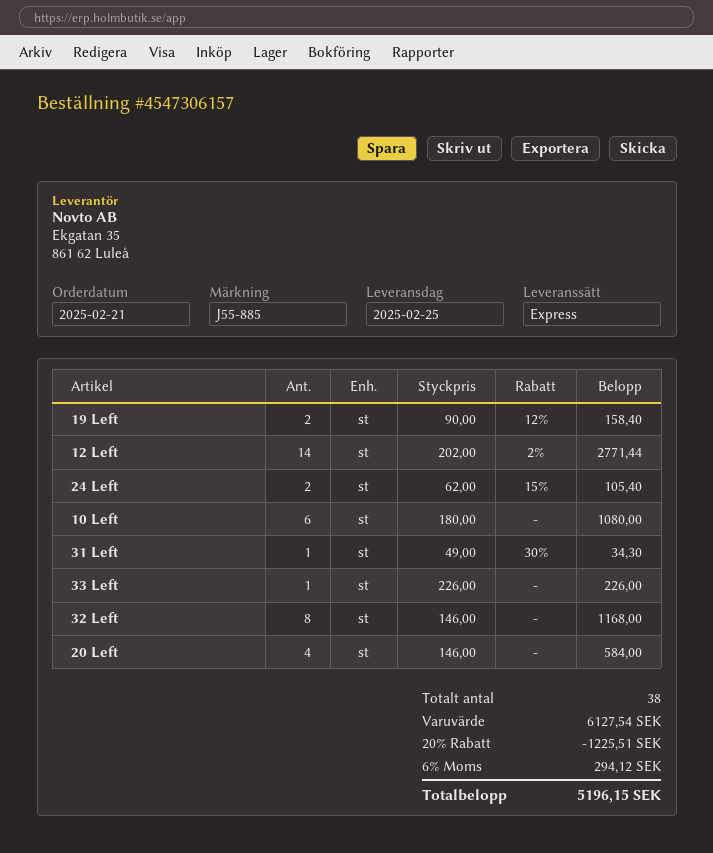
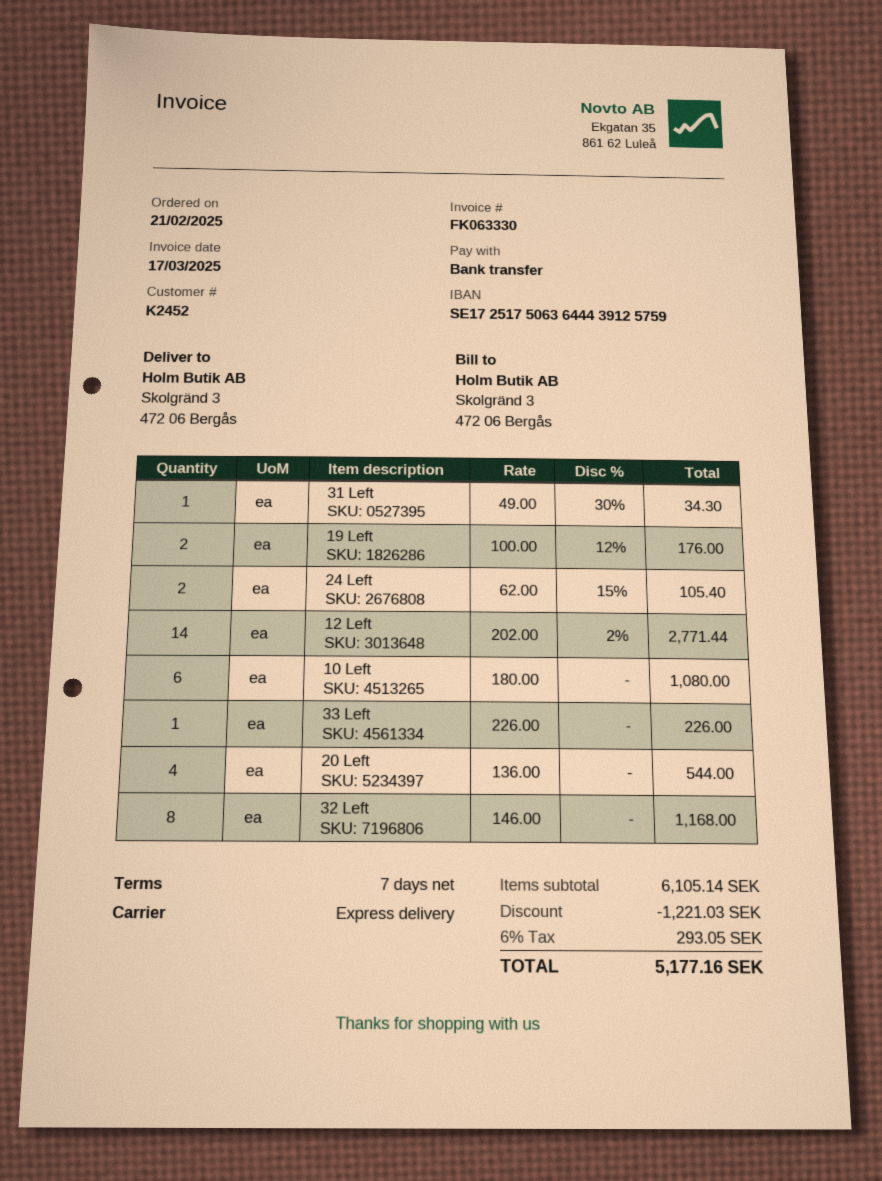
19 Left: 2 x 90.00 - 12% = 158.40 -> 2 x 100.00 - 12% = 176.00
20 Left: 4 x 146.00 = 584.00 -> 4 x 136.00 = 544.00
subtotal: 6127.54 -> 6105.14
discount: 1225.51 -> 1221.03
tax: 6% = 294.12 -> 6% = 293.05
total: 5196.15 -> 5177.16

